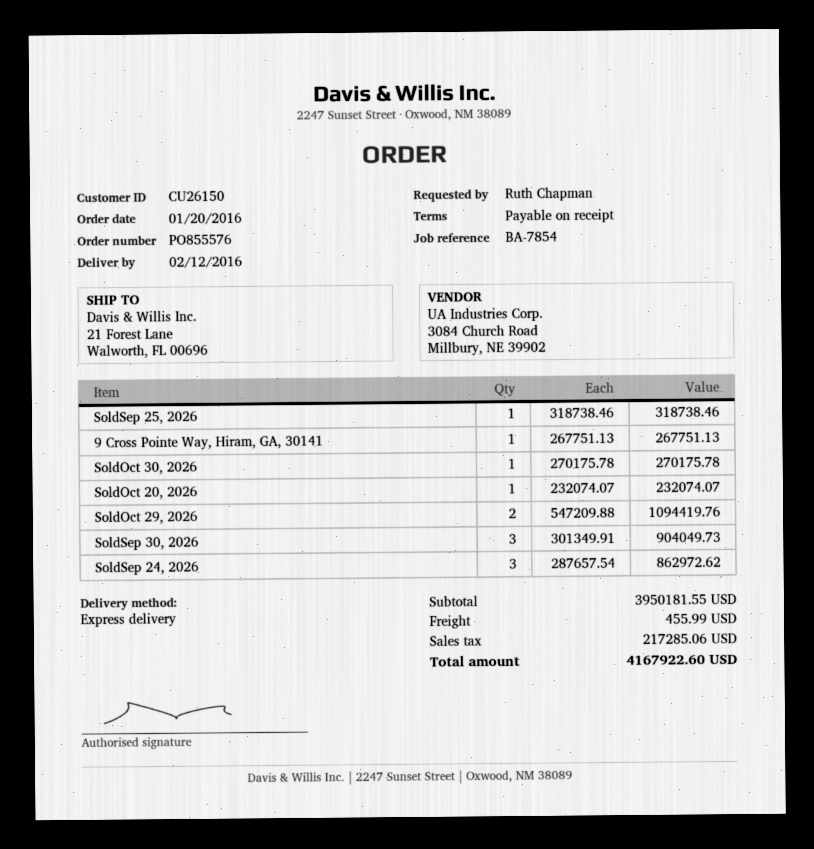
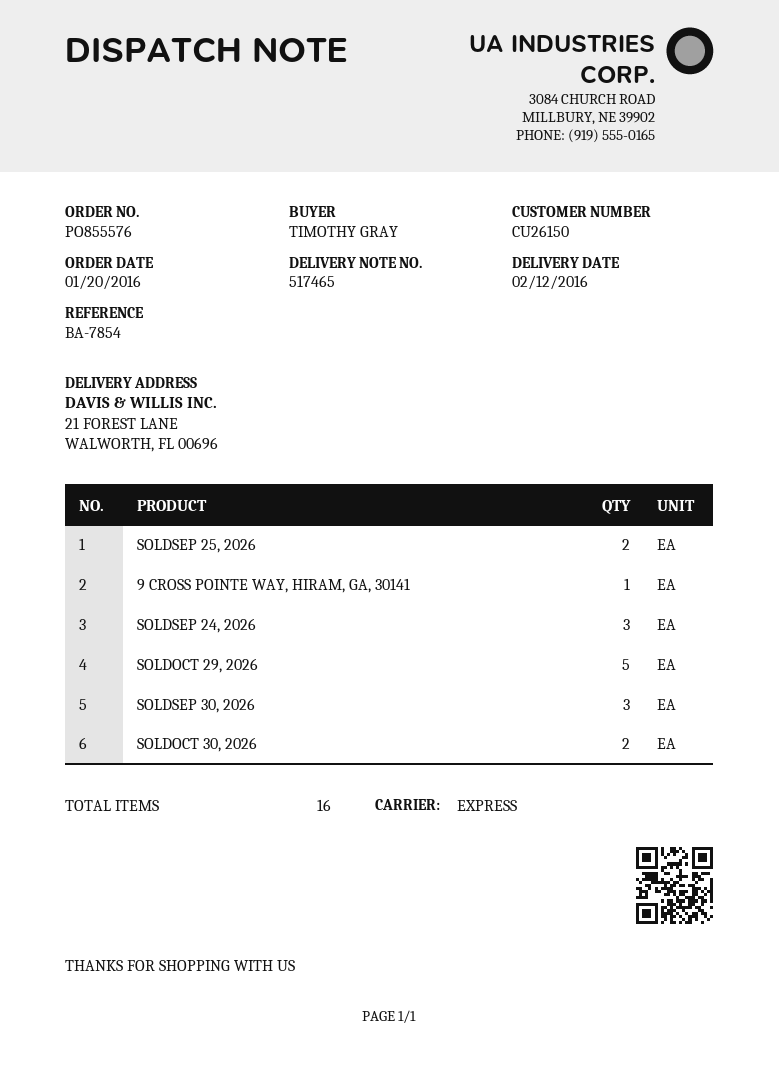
ordered by: Ruth Chapman -> TIMOTHY GRAY
SoldSep 25, 2026: 1 -> 2
SoldOct 30, 2026: 1 -> 2
SoldOct 20, 2026: 1 -> none
SoldOct 29, 2026: 2 -> 5

